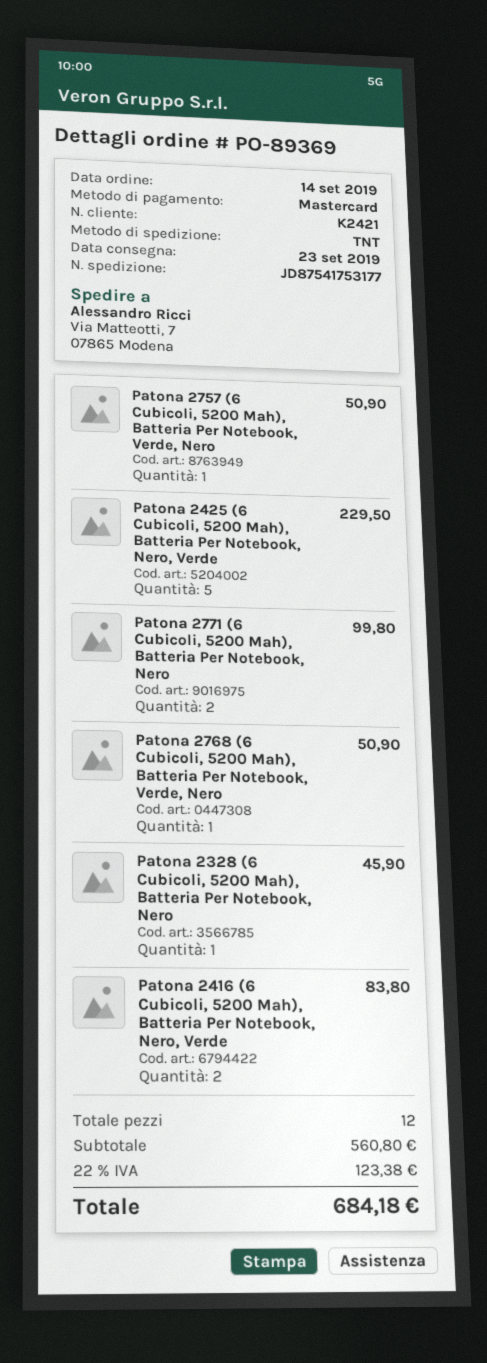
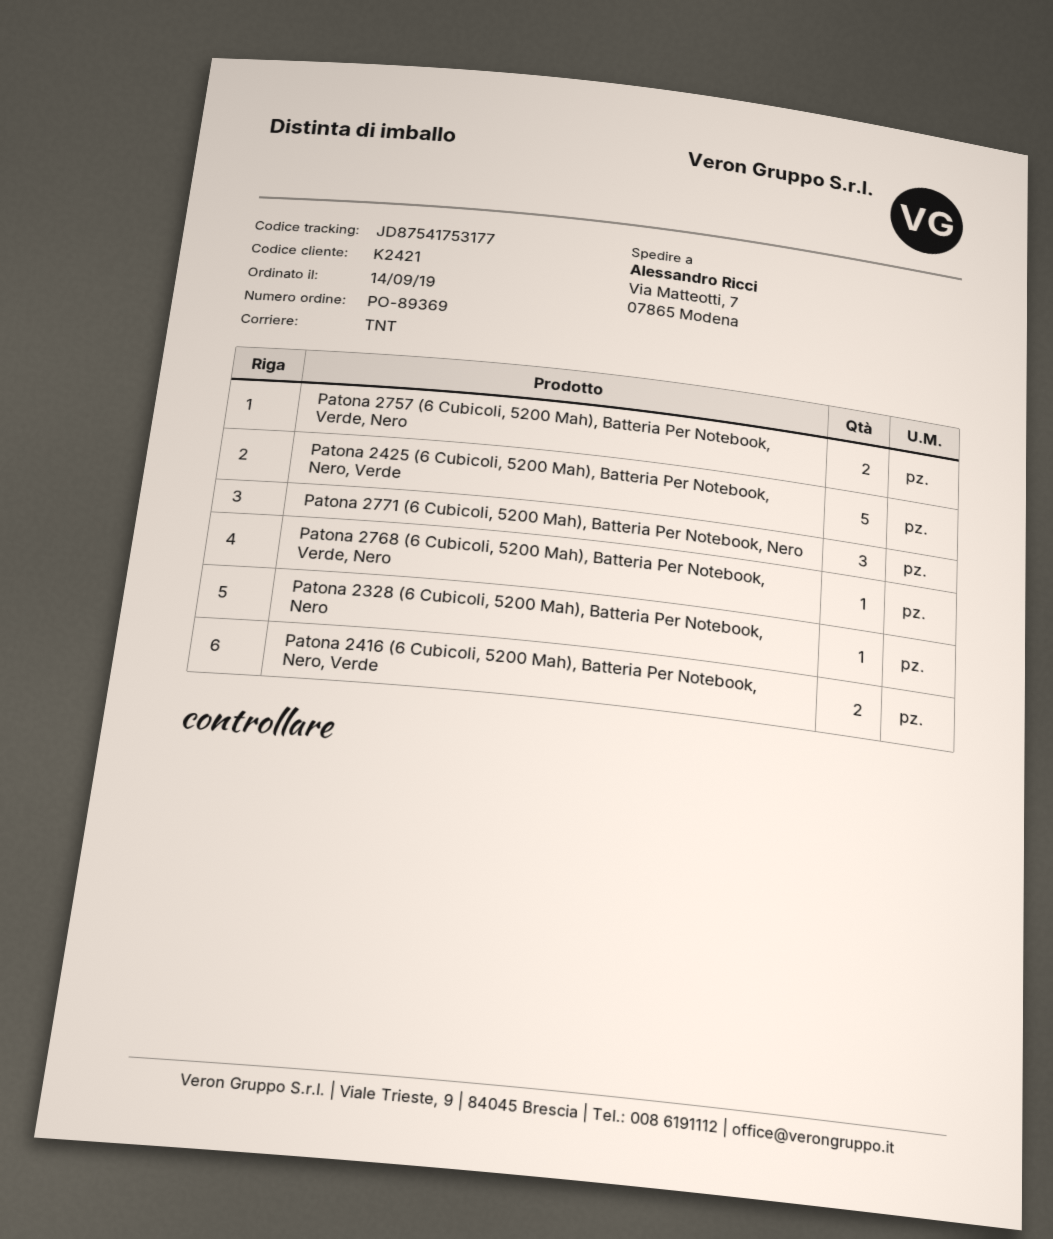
Patona 2757 (6 Cubicoli, 5200 Mah), Batteria Per Notebook, Verde, Nero: 1 -> 2
Patona 2771 (6 Cubicoli, 5200 Mah), Batteria Per Notebook, Nero: 2 -> 3

